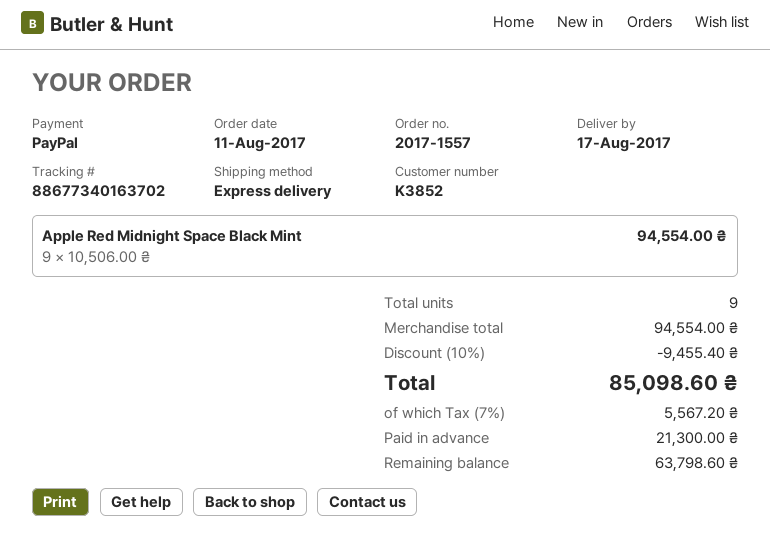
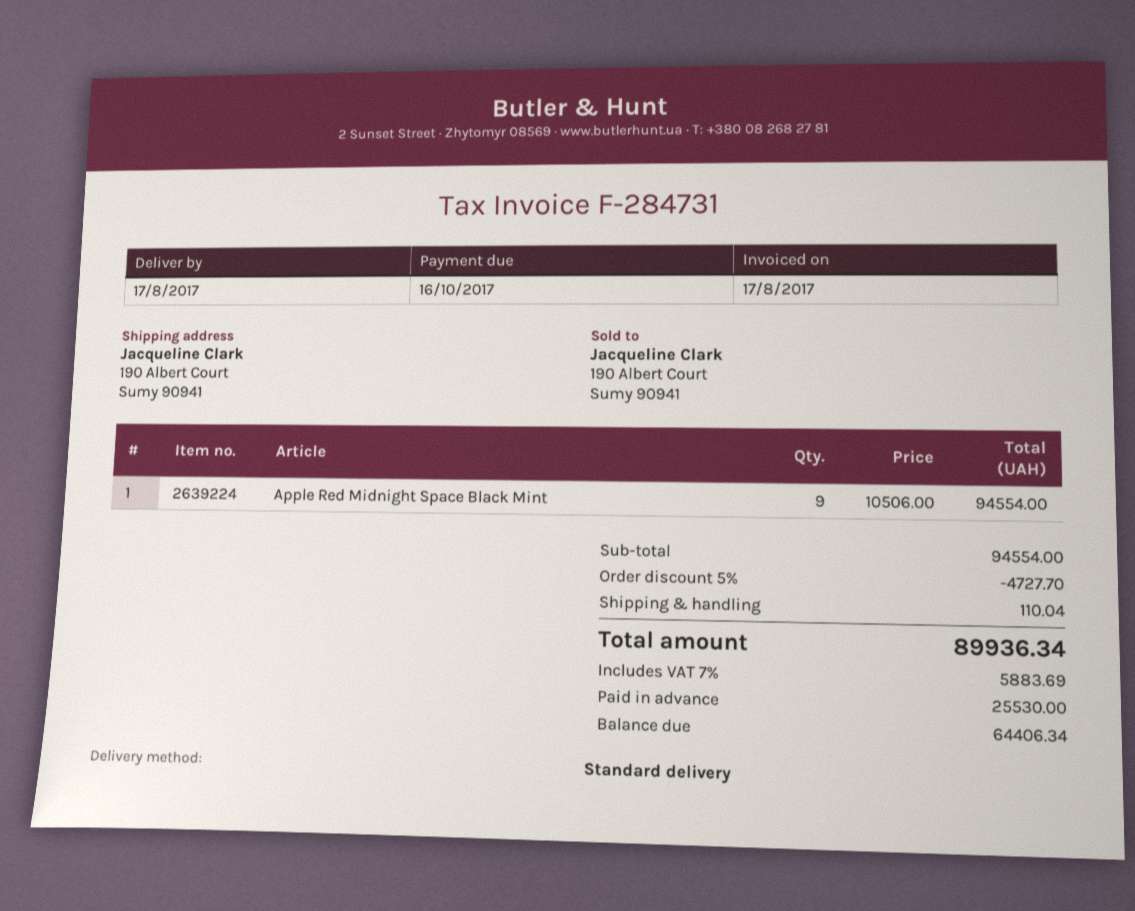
shipping method: express -> standard
discount: 10% = 9455.40 -> 5% = 4727.70
shipping: none -> 110.04
tax: 7% = 5567.20 -> 7% = 5883.69
total: 85098.60 -> 89936.34
deposit: 21300.00 -> 25530.00
balance: 63798.60 -> 64406.34

